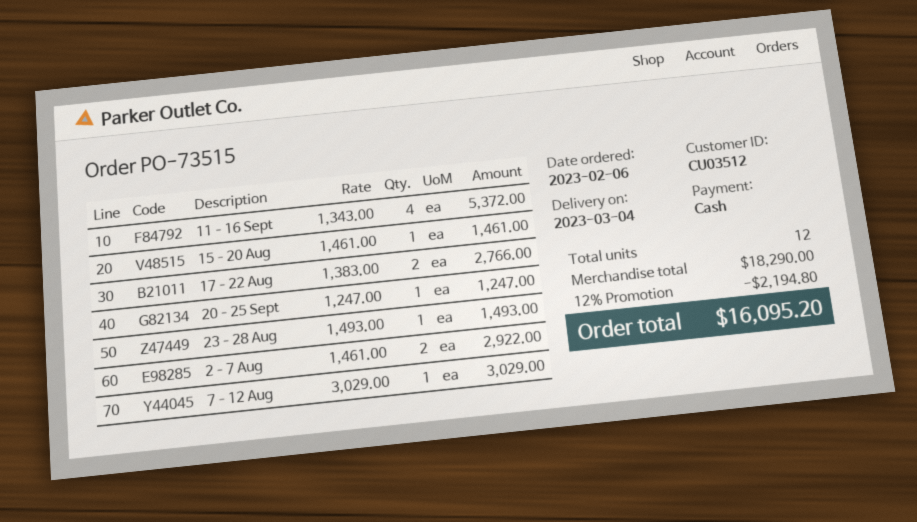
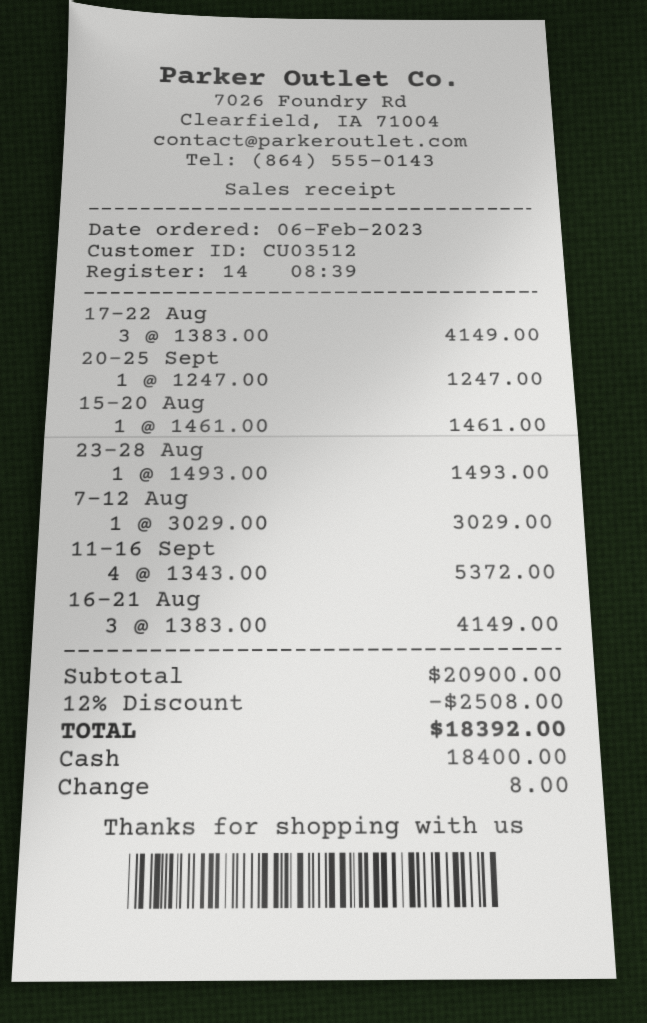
17–22 Aug: 2 x 1383.00 = 2766.00 -> 3 x 1383.00 = 4149.00
2–7 Aug: 2 x 1461.00 = 2922.00 -> none
16–21 Aug: none -> 3 x 1383.00 = 4149.00
subtotal: 18290.00 -> 20900.00
discount: 12% = 2194.80 -> 12% = 2508.00
total: 16095.20 -> 18392.00

